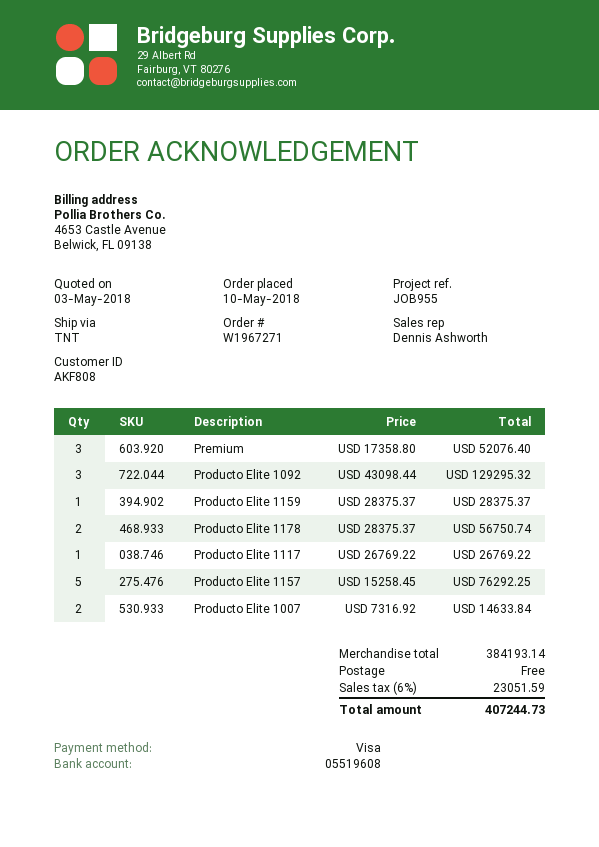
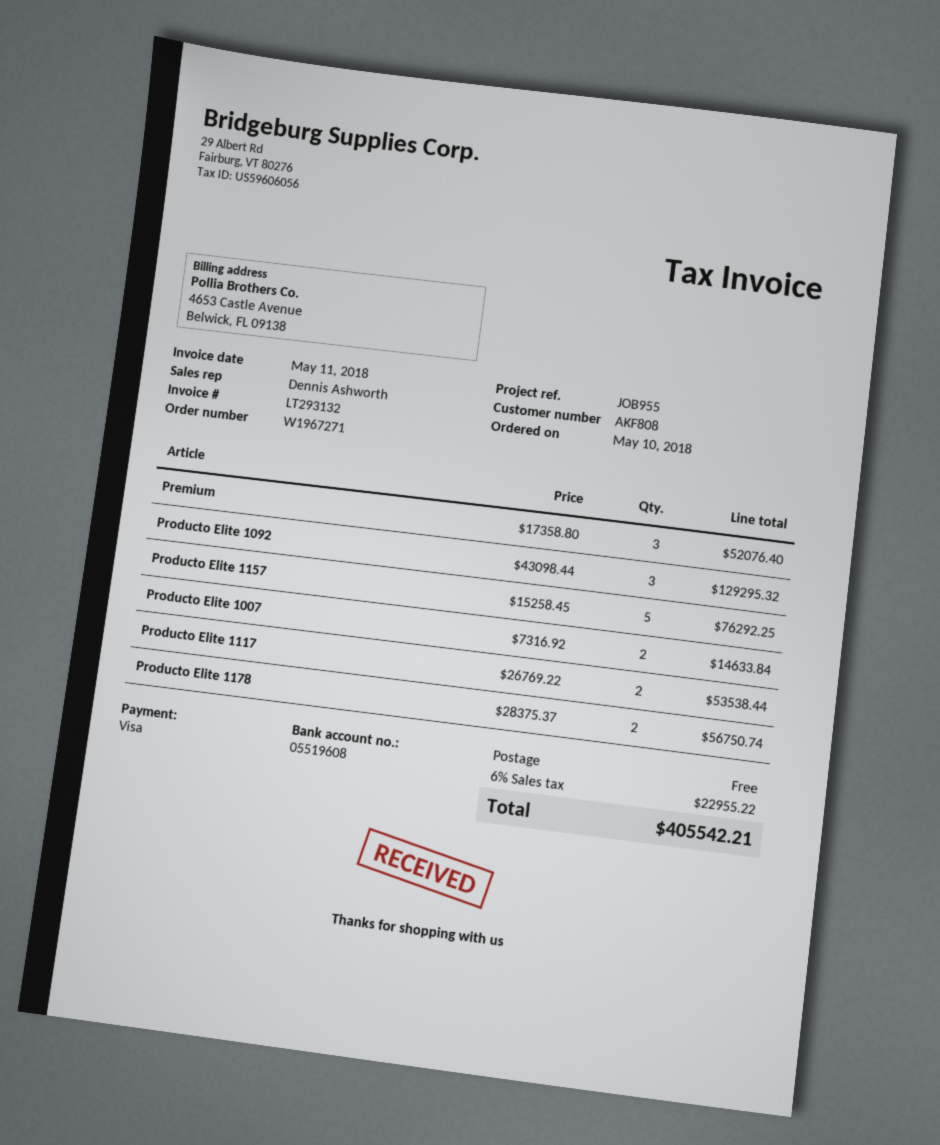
Producto Elite 1159: 1 x 28375.37 = 28375.37 -> none
Producto Elite 1117: 1 x 26769.22 = 26769.22 -> 2 x 26769.22 = 53538.44
tax: 6% = 23051.59 -> 6% = 22955.22
total: 407244.73 -> 405542.21

